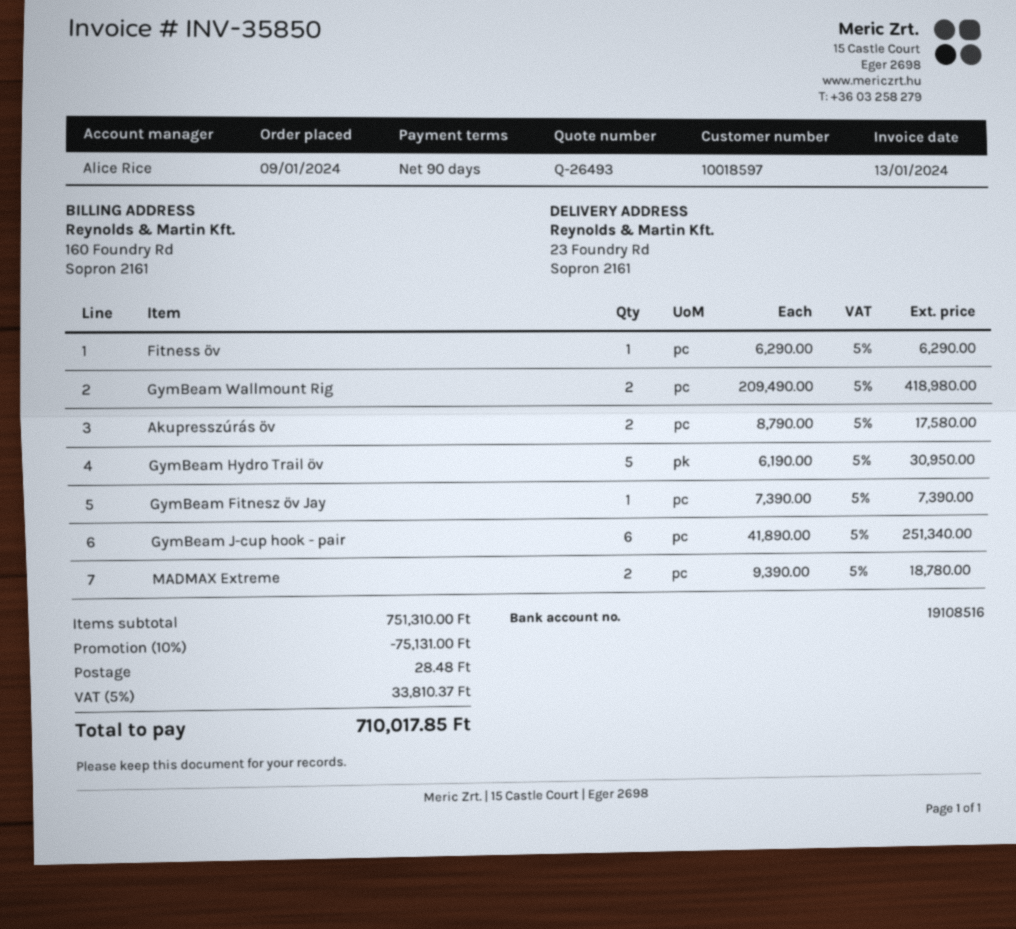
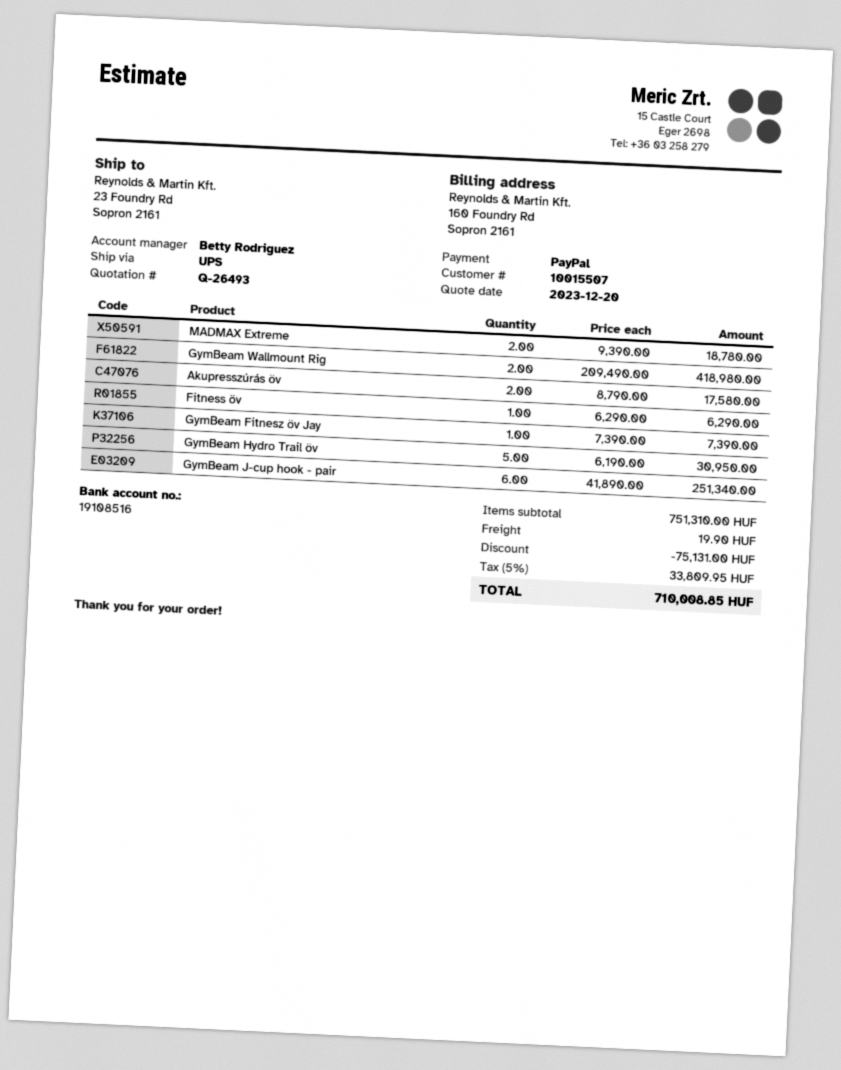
customer number: 10018597 -> 10015507
sales rep: Alice Rice -> Betty Rodriguez
shipping: 28.48 -> 19.90
tax: 5% = 33810.37 -> 5% = 33809.95
total: 710017.85 -> 710008.85

